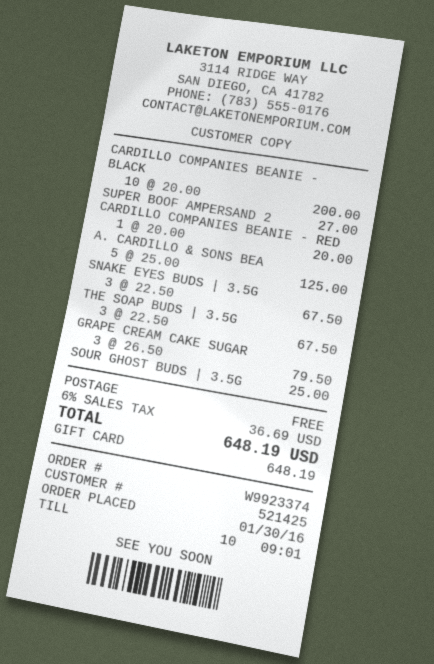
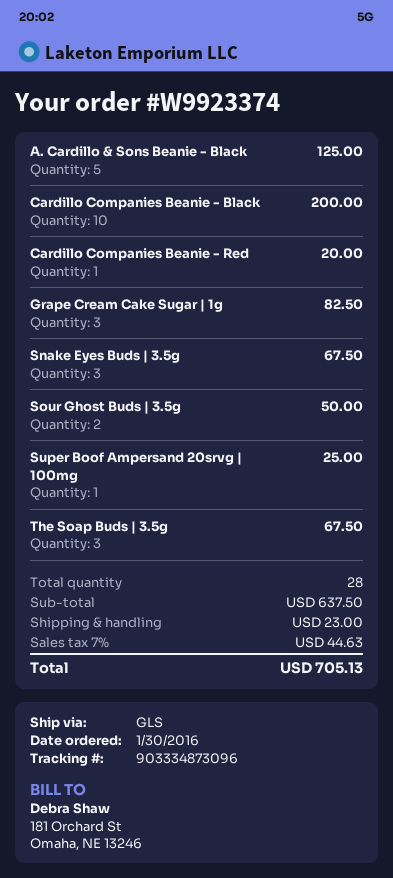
SUPER BOOF AMPERSAND 2: 1 for 27.00 -> 1 for 25.00
GRAPE CREAM CAKE SUGAR: 3 for 79.50 -> 3 for 82.50
SOUR GHOST BUDS | 3.5G: 1 for 25.00 -> 2 for 50.00
shipping: 0.00 -> 23.00
tax: 6% = 36.69 -> 7% = 44.63
total: 648.19 -> 705.13

